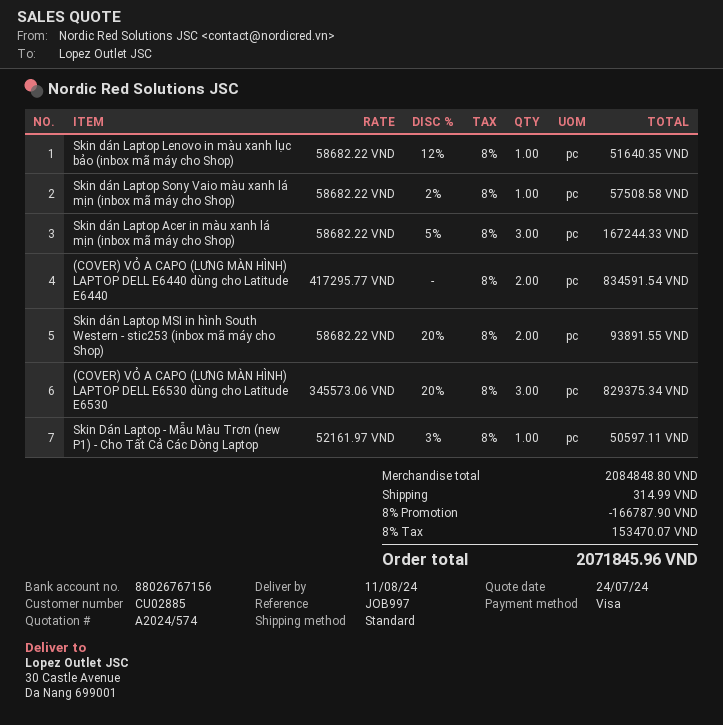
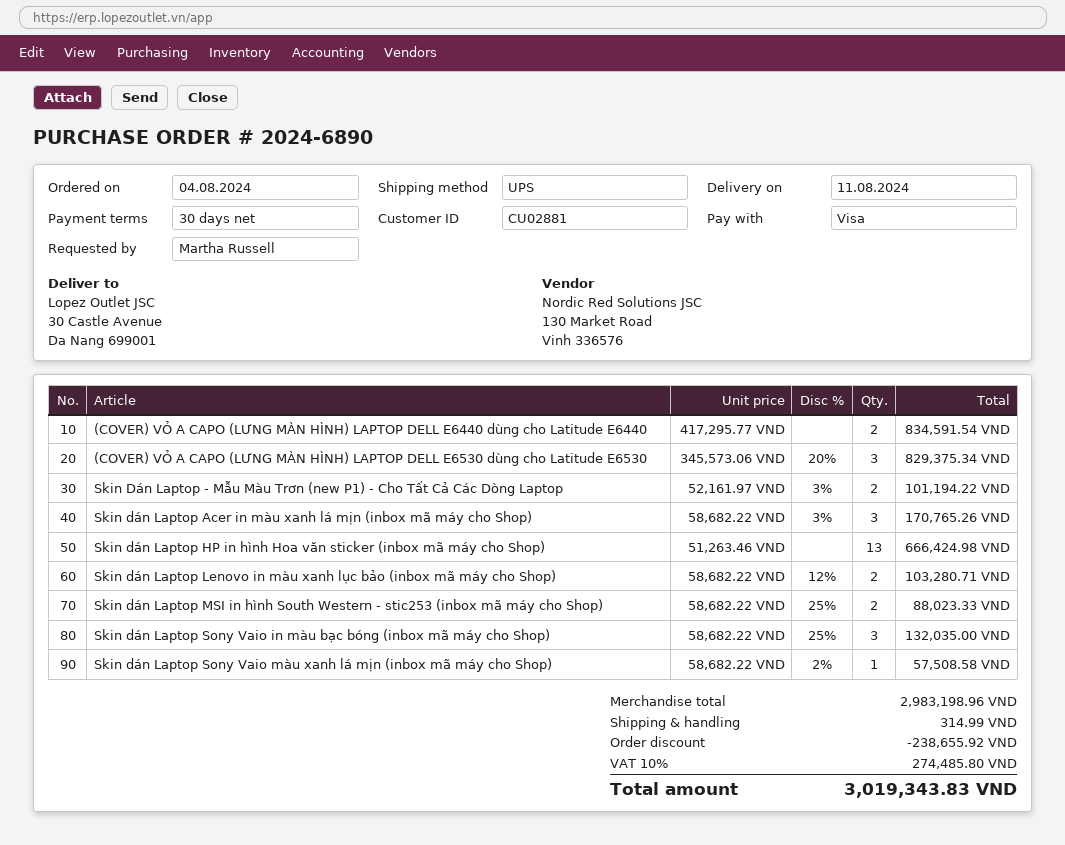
customer number: CU02885 -> CU02881
shipping method: standard -> UPS
Skin dán Laptop Lenovo in màu xanh lục bảo (inbox mã máy cho Shop): 1 x 58682.22 - 12% = 51640.35 -> 2 x 58682.22 - 12% = 103280.71
Skin dán Laptop Acer in màu xanh lá mịn (inbox mã máy cho Shop): 3 x 58682.22 - 5% = 167244.33 -> 3 x 58682.22 - 3% = 170765.26
Skin dán Laptop MSI in hình South Western - stic253 (inbox mã máy cho Shop): 2 x 58682.22 - 20% = 93891.55 -> 2 x 58682.22 - 25% = 88023.33
Skin Dán Laptop - Mẫu Màu Trơn (new P1) - Cho Tất Cả Các Dòng Laptop: 1 x 52161.97 - 3% = 50597.11 -> 2 x 52161.97 - 3% = 101194.22
Skin dán Laptop HP in hình Hoa văn sticker (inbox mã máy cho Shop): none -> 13 x 51263.46 = 666424.98
Skin dán Laptop Sony Vaio in màu bạc bóng (inbox mã máy cho Shop): none -> 3 x 58682.22 - 25% = 132035.00
subtotal: 2084848.80 -> 2983198.96
discount: 166787.90 -> 238655.92
tax: 8% = 153470.07 -> 10% = 274485.80
total: 2071845.96 -> 3019343.83

